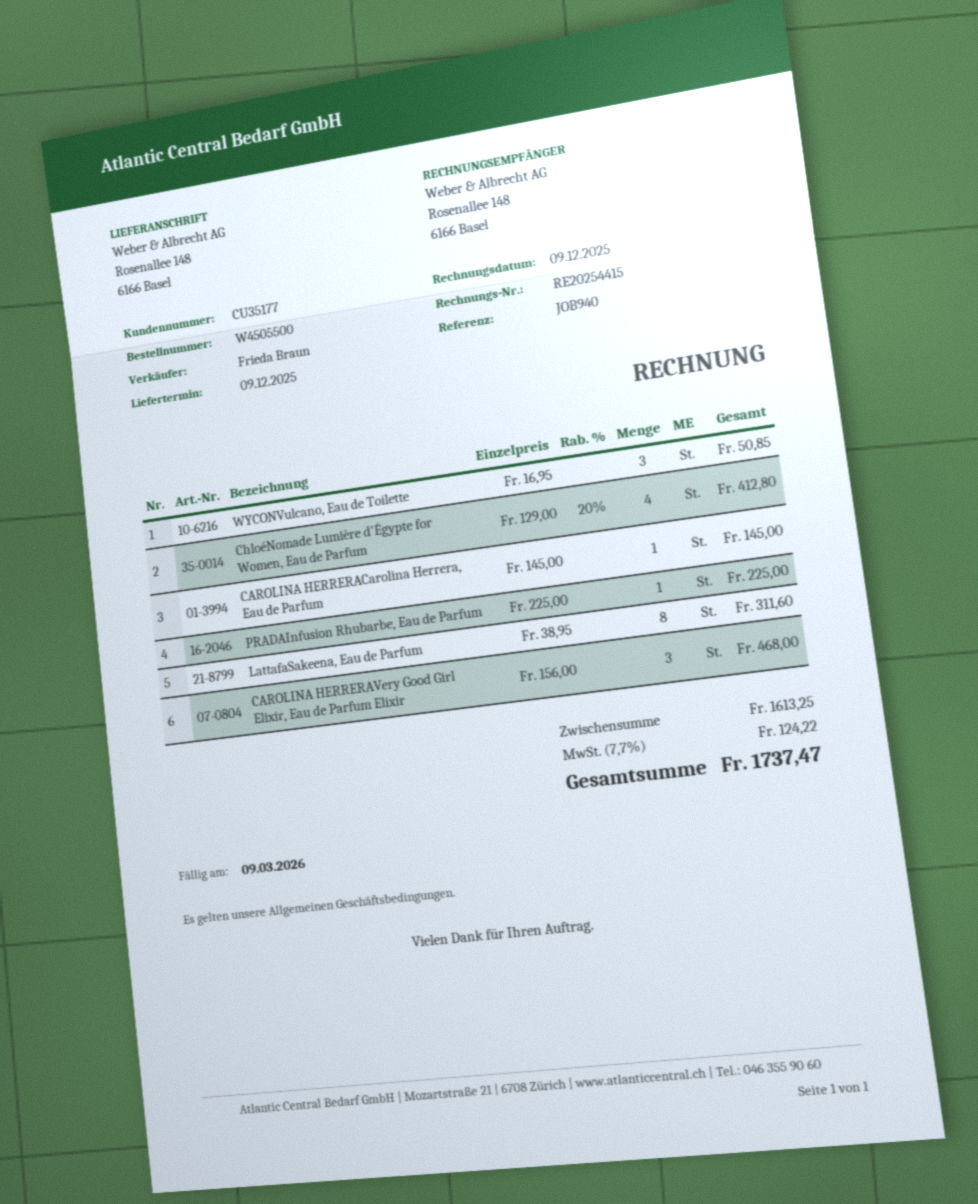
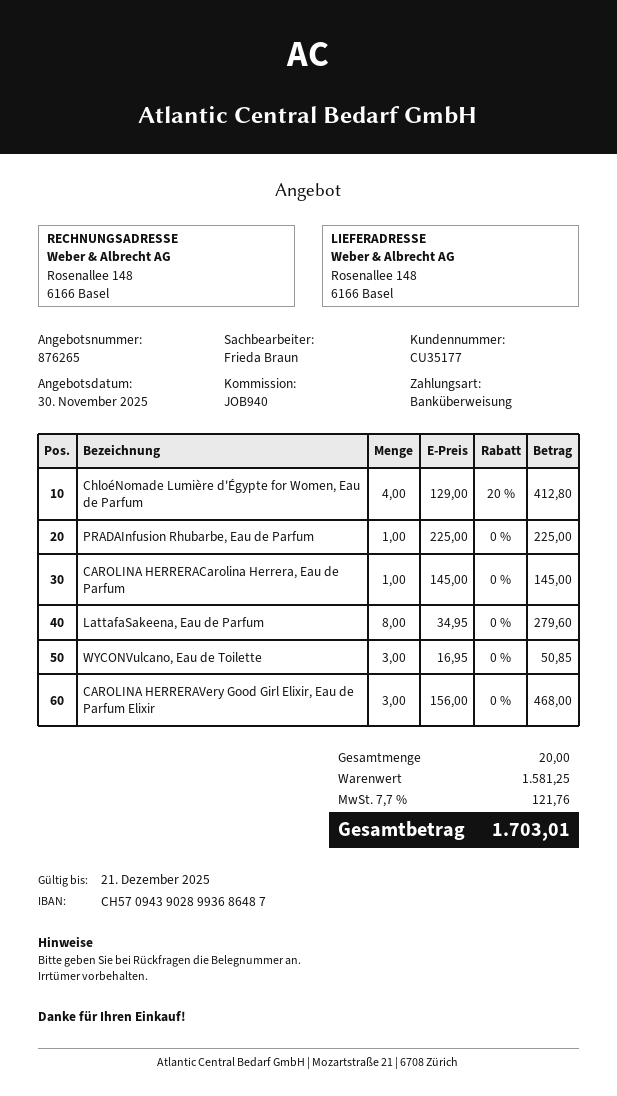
LattafaSakeena, Eau de Parfum: 8 x 38.95 = 311.60 -> 8 x 34.95 = 279.60
subtotal: 1613.25 -> 1581.25
tax: 7.7% = 124.22 -> 7.7% = 121.76
total: 1737.47 -> 1703.01

